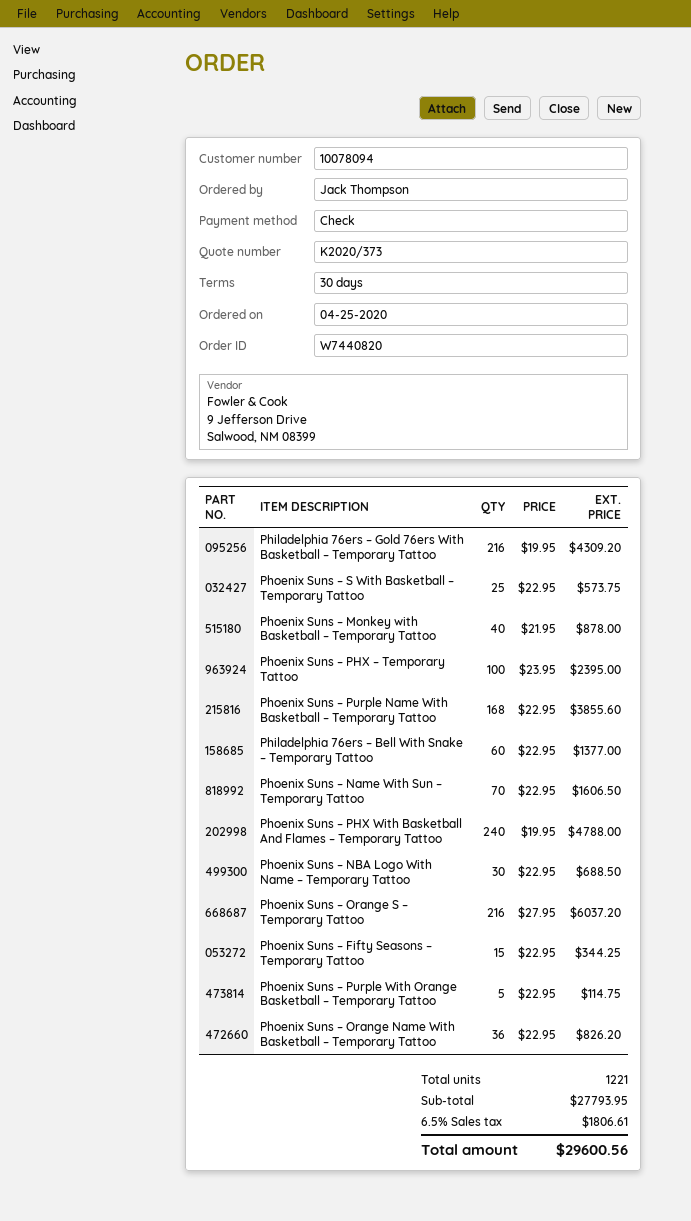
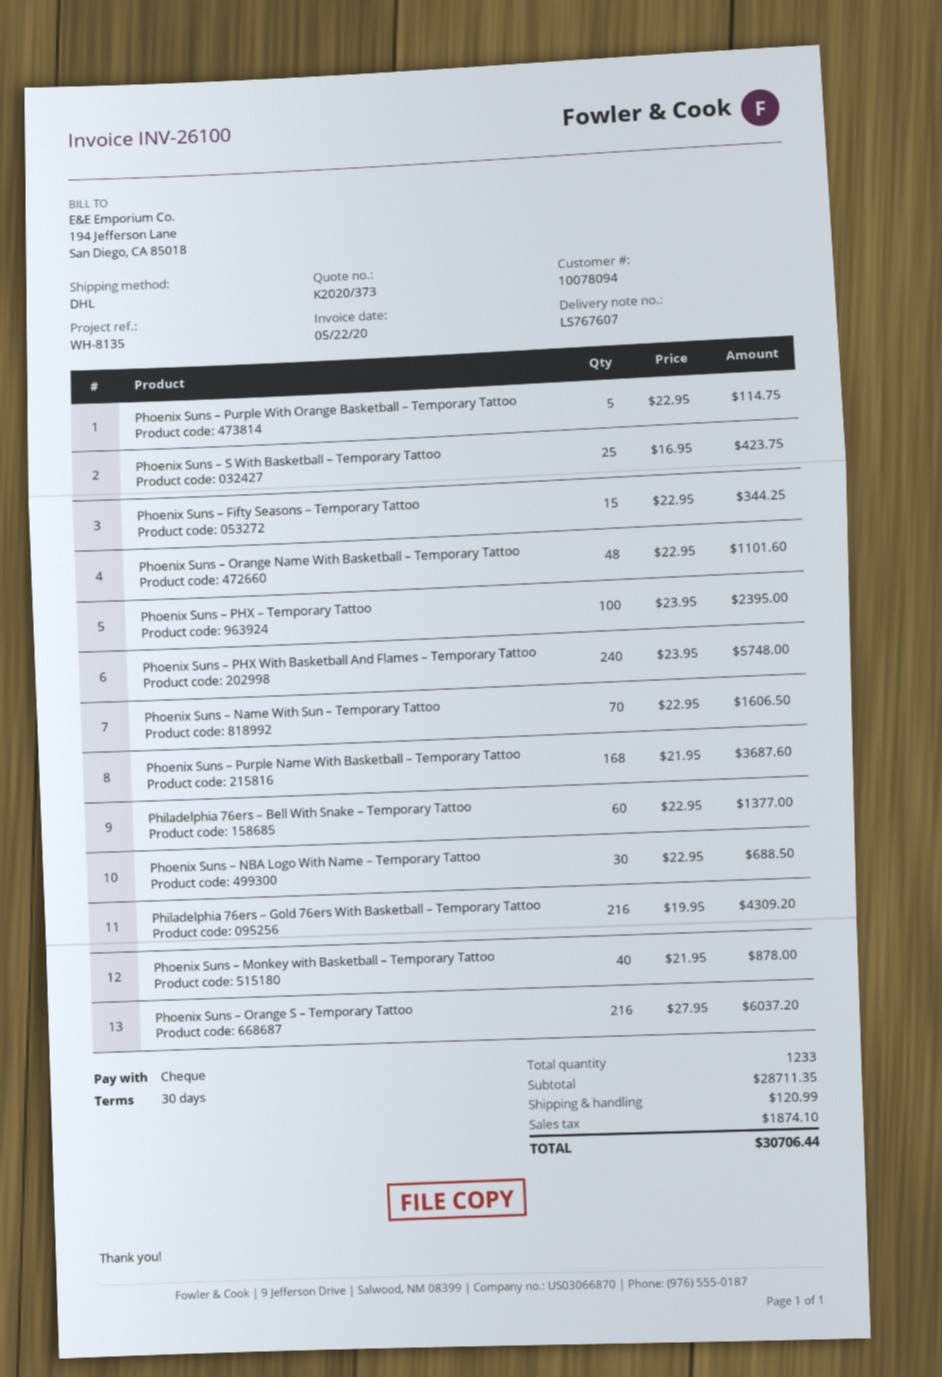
Phoenix Suns – S With Basketball – Temporary Tattoo: 25 x 22.95 = 573.75 -> 25 x 16.95 = 423.75
Phoenix Suns – Purple Name With Basketball – Temporary Tattoo: 168 x 22.95 = 3855.60 -> 168 x 21.95 = 3687.60
Phoenix Suns – PHX With Basketball And Flames – Temporary Tattoo: 240 x 19.95 = 4788.00 -> 240 x 23.95 = 5748.00
Phoenix Suns – Orange Name With Basketball – Temporary Tattoo: 36 x 22.95 = 826.20 -> 48 x 22.95 = 1101.60
total quantity: 1221 -> 1233
subtotal: 27793.95 -> 28711.35
shipping: none -> 120.99
tax: 1806.61 -> 1874.10
total: 29600.56 -> 30706.44

